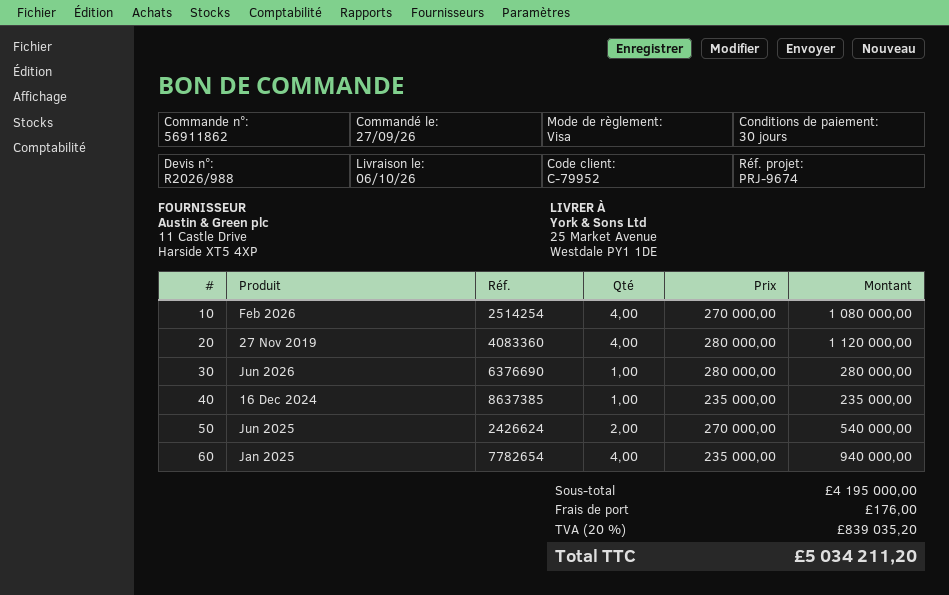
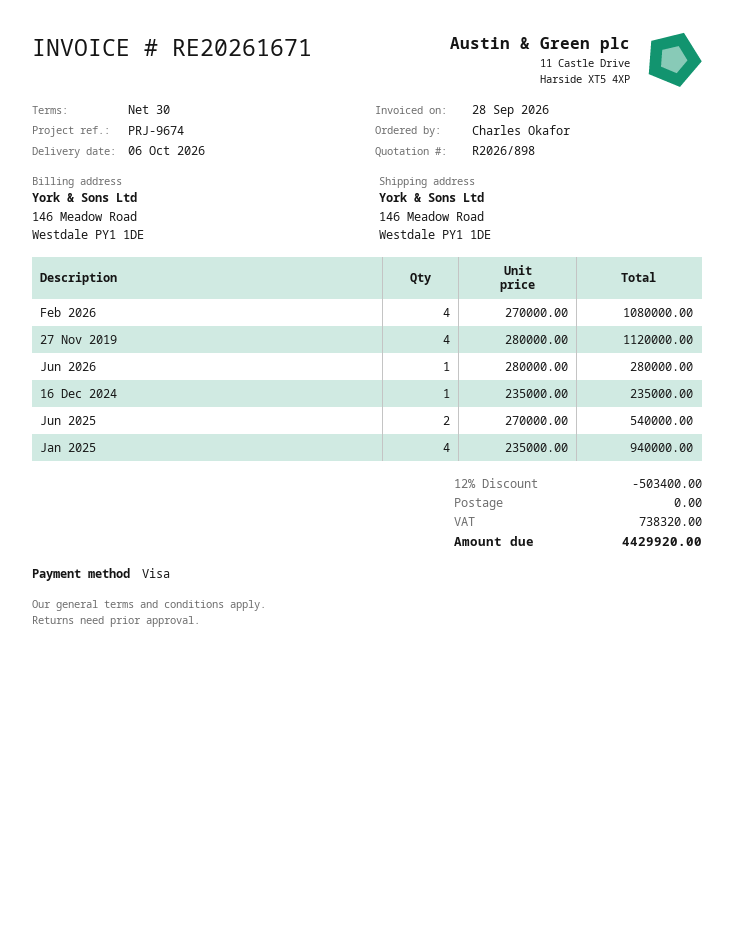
quote number: R2026/988 -> R2026/898
ship to: 25 Market Avenue, Westdale PY1 1DE -> 146 Meadow Road, Westdale PY1 1DE
discount: none -> 12% = 503400.00
shipping: 176.00 -> 0.00
tax: 839035.20 -> 738320.00
total: 5034211.20 -> 4429920.00

